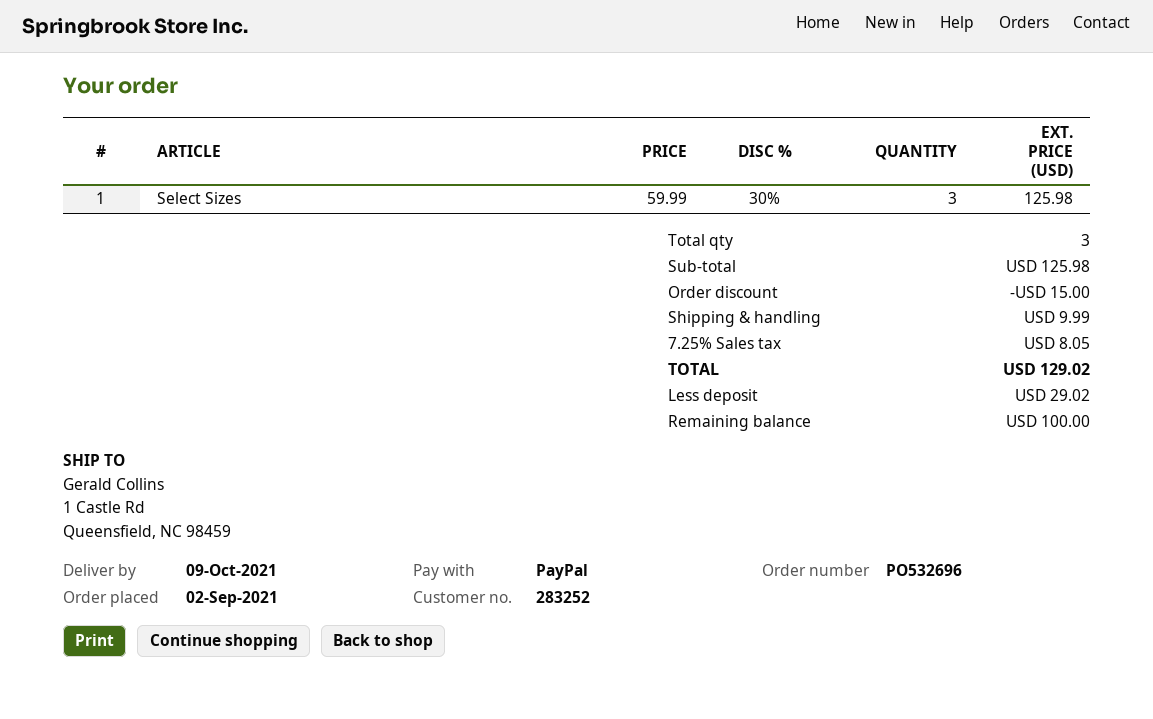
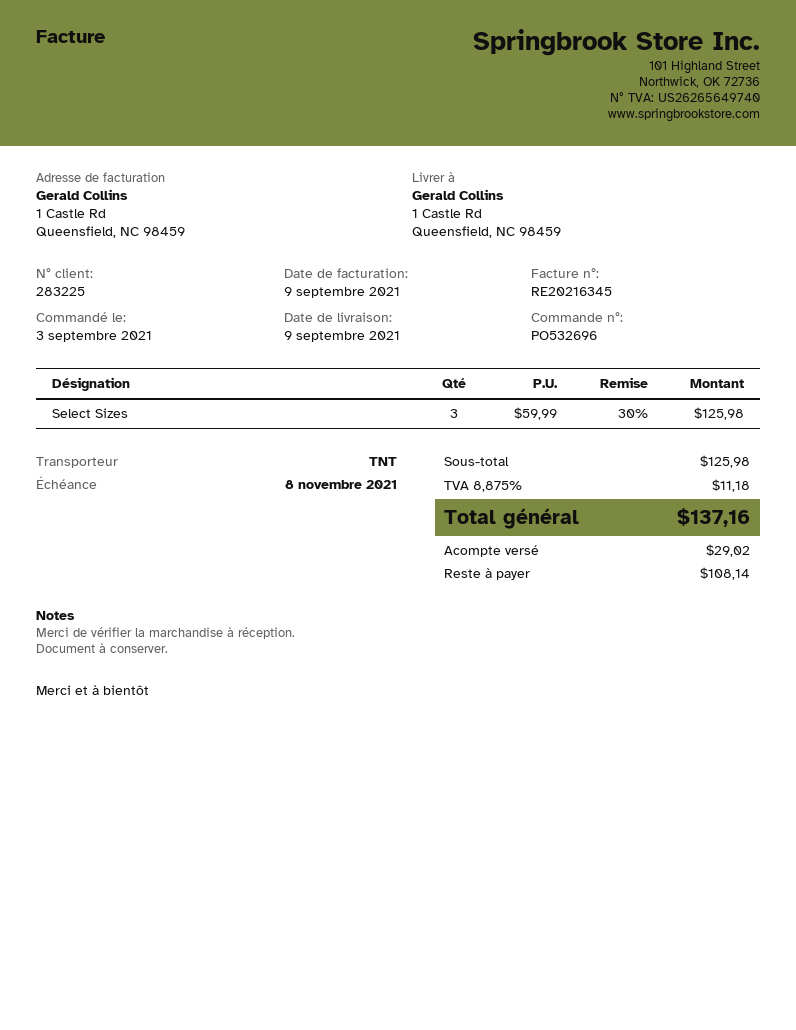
order date: 2021-09-02 -> 2021-09-03
delivery date: 2021-10-09 -> 2021-09-09
customer number: 283252 -> 283225
discount: 15.00 -> none
shipping: 9.99 -> none
tax: 7.25% = 8.05 -> 8.875% = 11.18
total: 129.02 -> 137.16
balance: 100.00 -> 108.14

